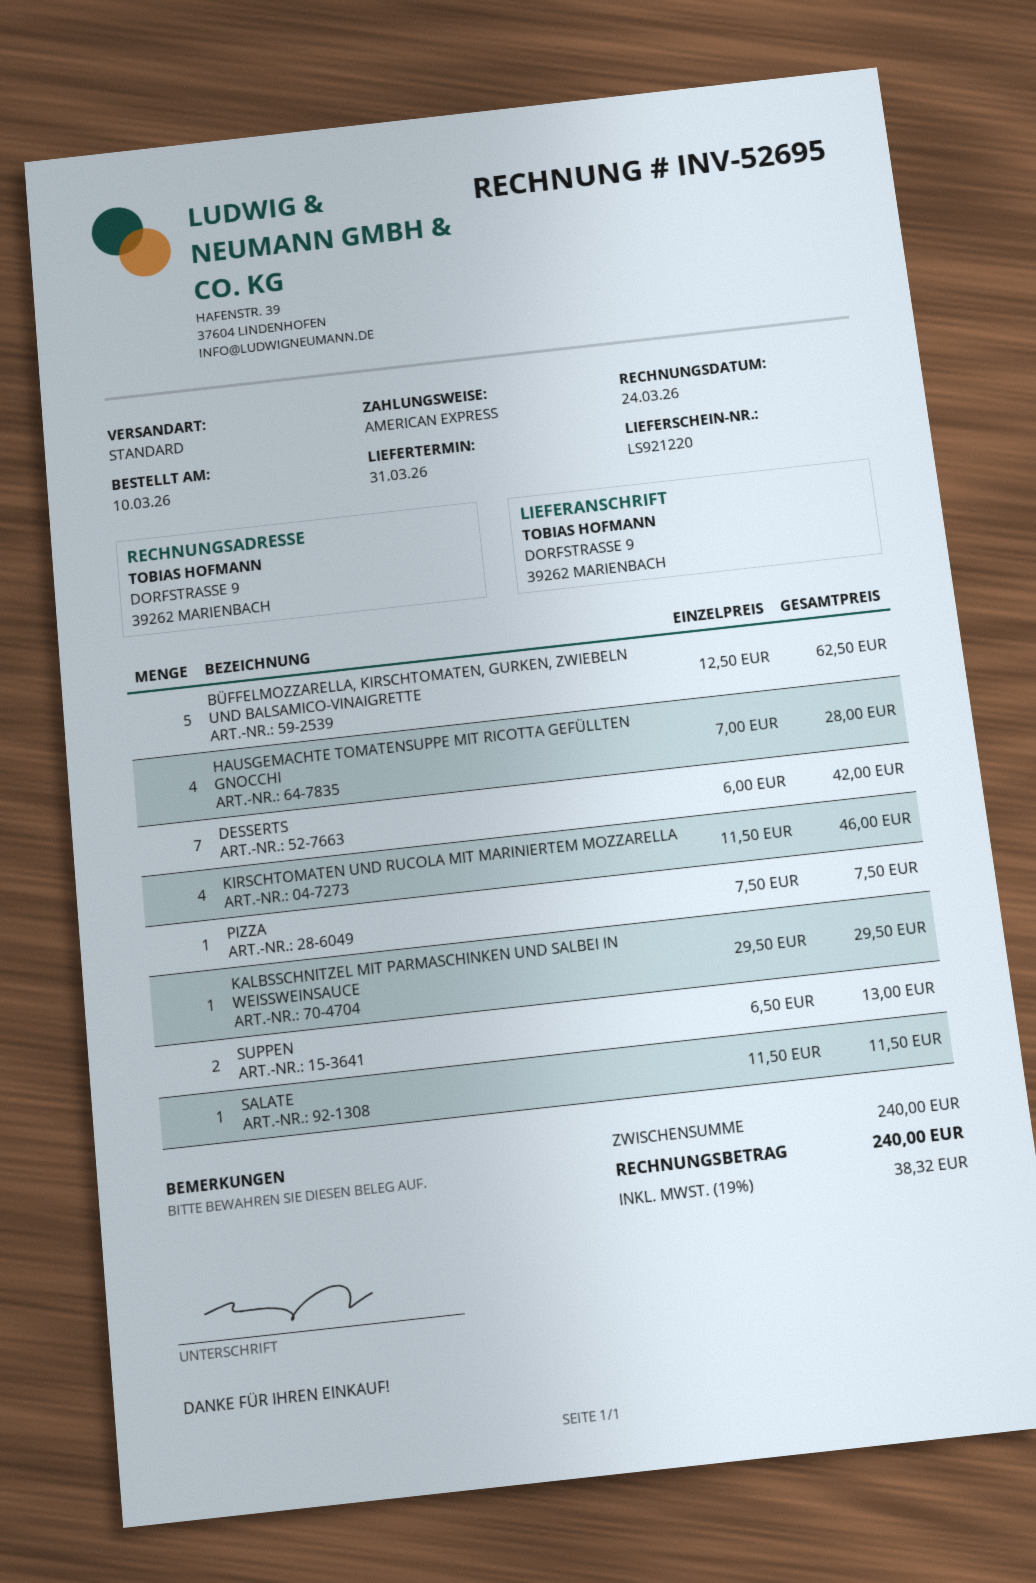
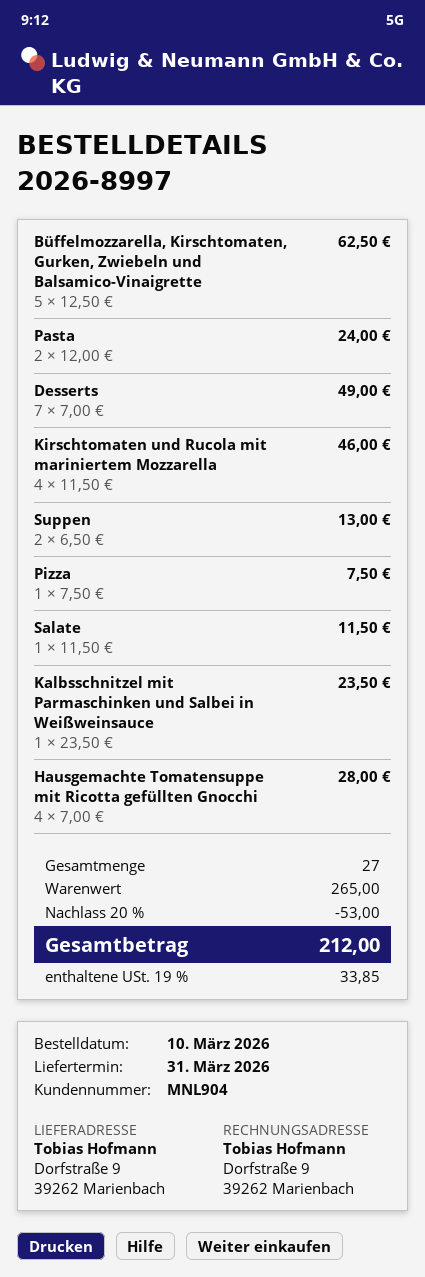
DESSERTS: 7 x 6.00 = 42.00 -> 7 x 7.00 = 49.00
KALBSSCHNITZEL MIT PARMASCHINKEN UND SALBEI IN WEISSWEINSAUCE: 1 x 29.50 = 29.50 -> 1 x 23.50 = 23.50
Pasta: none -> 2 x 12.00 = 24.00
subtotal: 240.00 -> 265.00
discount: none -> 20% = 53.00
tax: 19% = 38.32 -> 19% = 33.85
total: 240.00 -> 212.00

